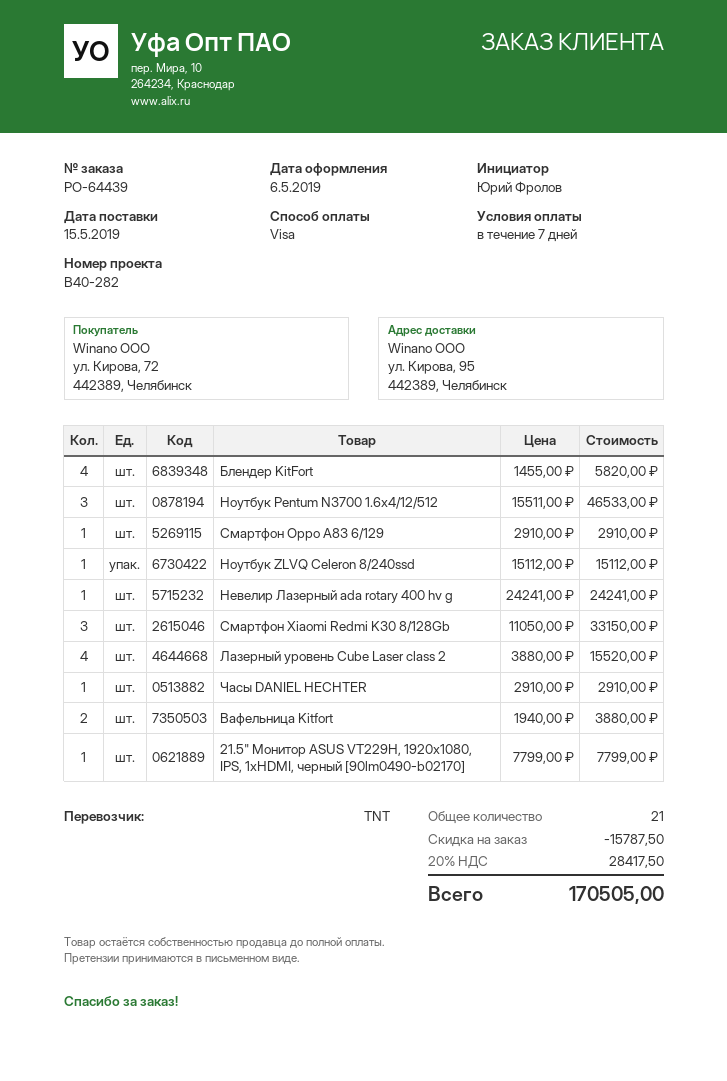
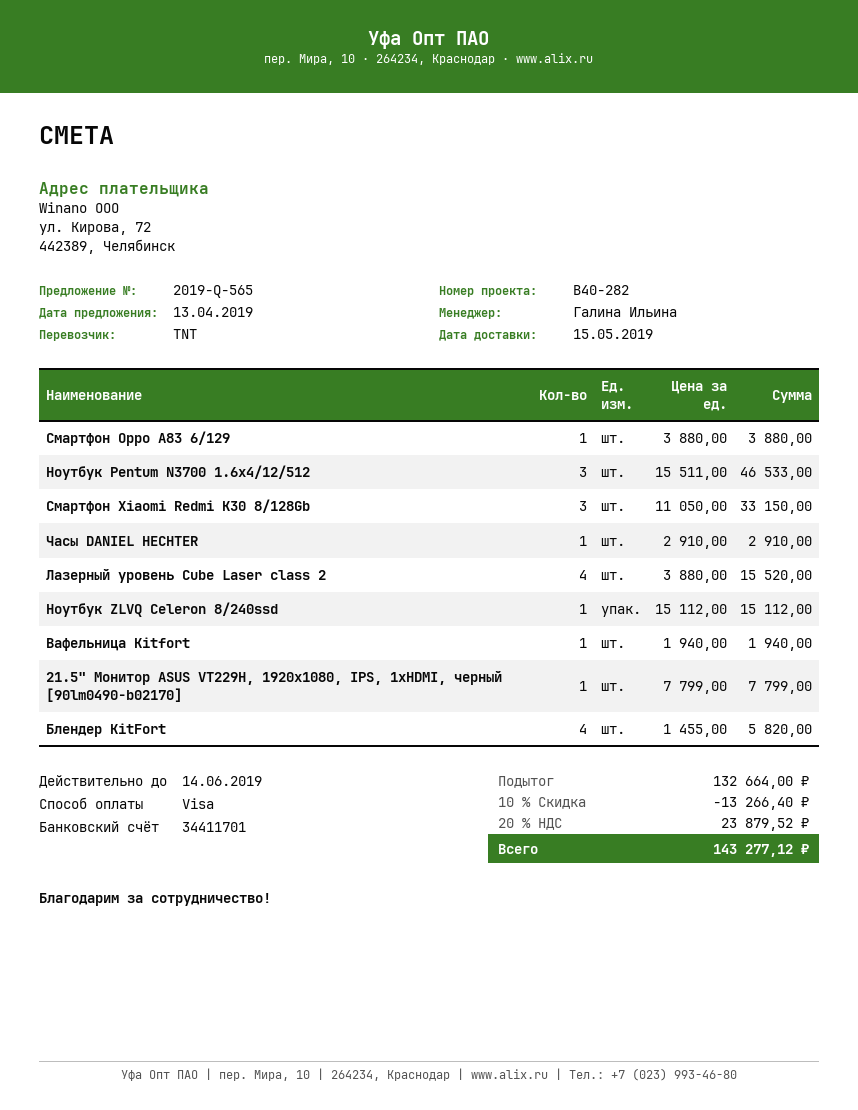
Смартфон Oppo A83 6/129: 1 x 2910.00 = 2910.00 -> 1 x 3880.00 = 3880.00
Невелир Лазерный ada rotary 400 hv g: 1 x 24241.00 = 24241.00 -> none
Вафельница Kitfort: 2 x 1940.00 = 3880.00 -> 1 x 1940.00 = 1940.00
discount: 15787.50 -> 13266.40
tax: 20% = 28417.50 -> 20% = 23879.52
total: 170505.00 -> 143277.12

